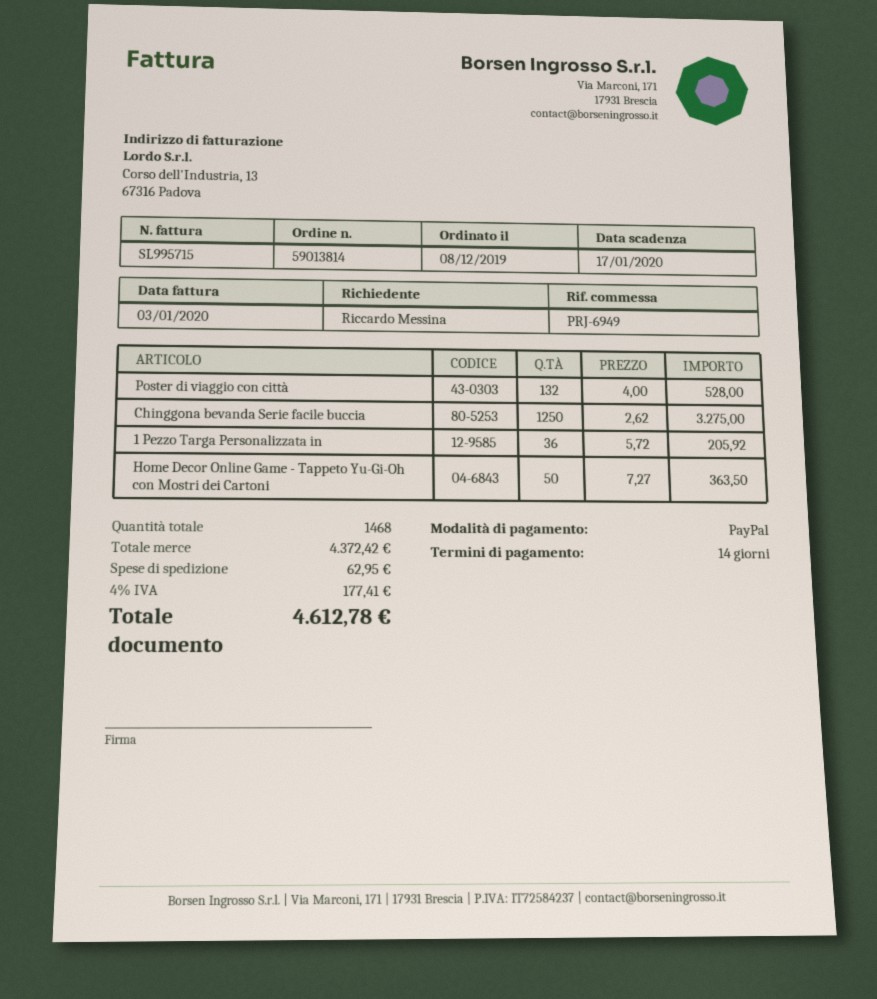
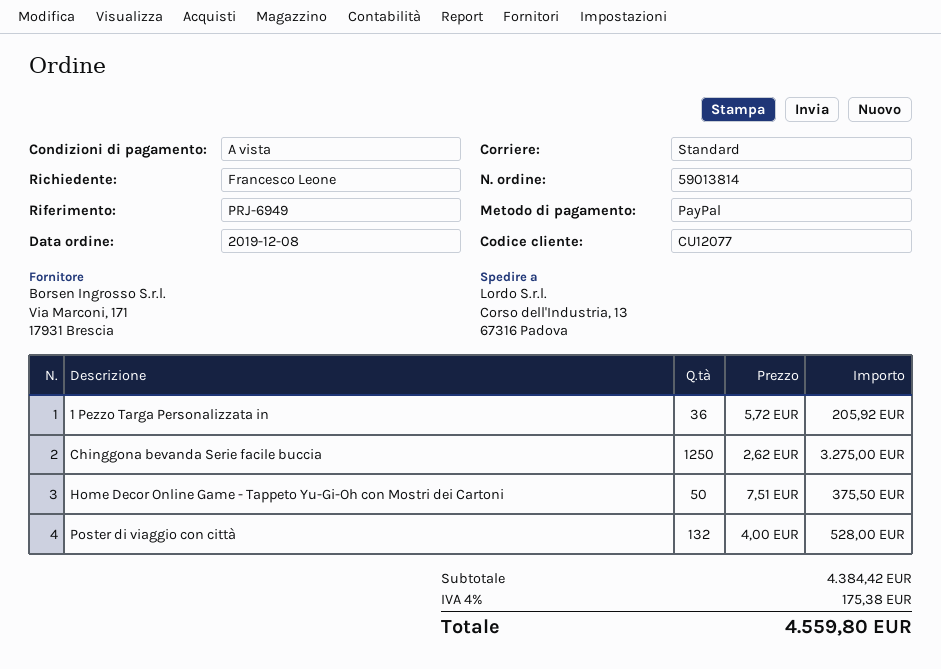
payment terms: 14 days -> on receipt
ordered by: Riccardo Messina -> Francesco Leone
Home Decor Online Game - Tappeto Yu-Gi-Oh con Mostri dei Cartoni: 50 x 7.27 = 363.50 -> 50 x 7.51 = 375.50
subtotal: 4372.42 -> 4384.42
shipping: 62.95 -> none
tax: 4% = 177.41 -> 4% = 175.38
total: 4612.78 -> 4559.80

